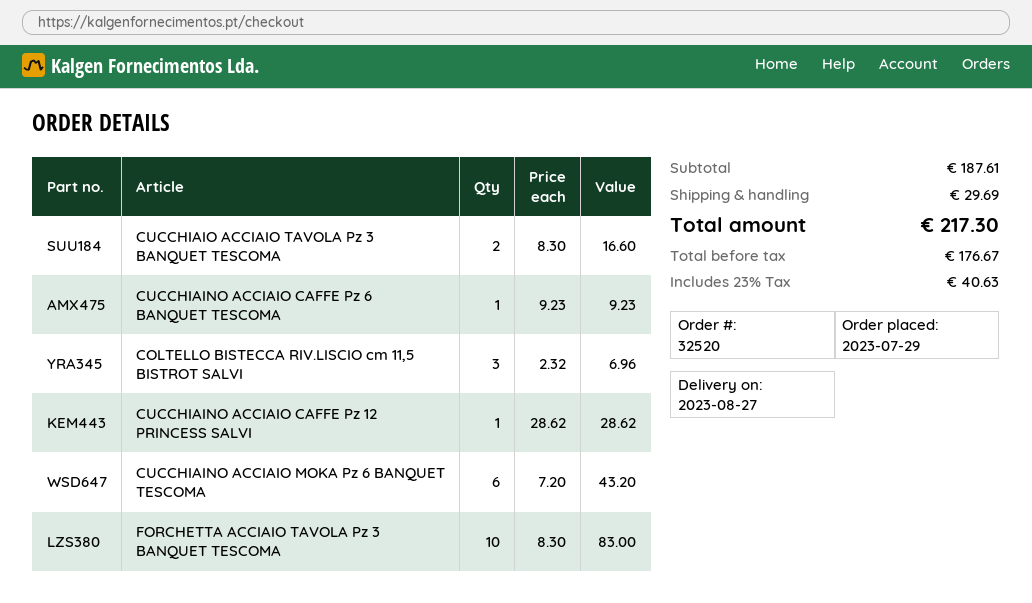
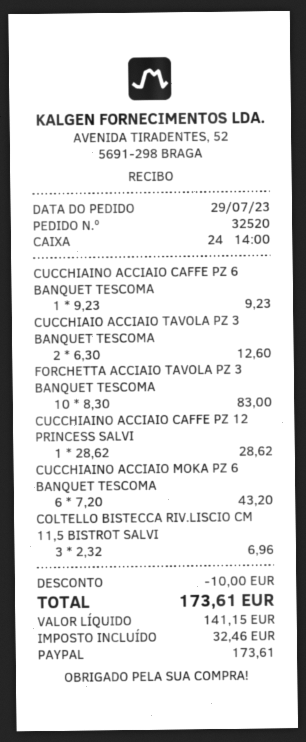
CUCCHIAIO ACCIAIO TAVOLA Pz 3 BANQUET TESCOMA: 2 x 8.30 = 16.60 -> 2 x 6.30 = 12.60
discount: none -> 10.00
shipping: 29.69 -> none
net: 176.67 -> 141.15
tax: 40.63 -> 32.46
total: 217.30 -> 173.61

